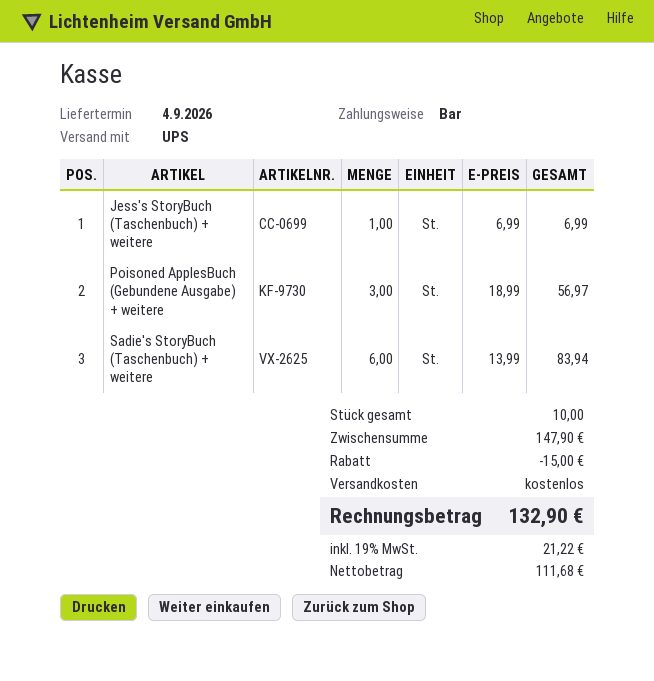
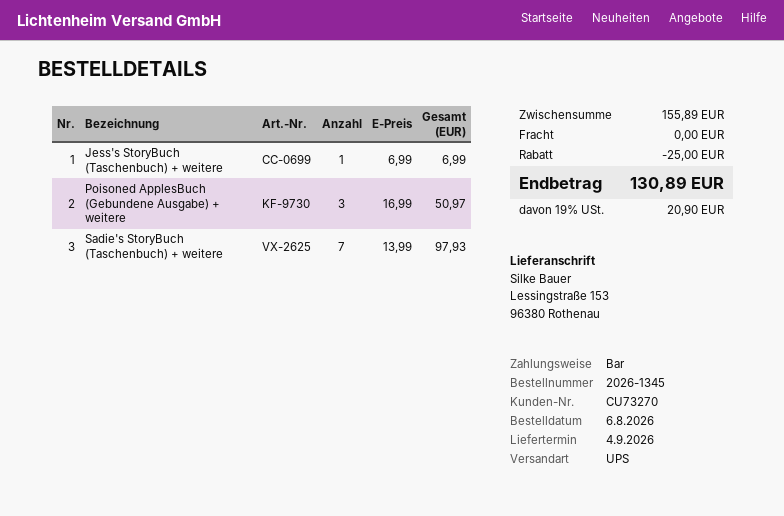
Poisoned ApplesBuch (Gebundene Ausgabe) + weitere: 3 x 18.99 = 56.97 -> 3 x 16.99 = 50.97
Sadie's StoryBuch (Taschenbuch) + weitere: 6 x 13.99 = 83.94 -> 7 x 13.99 = 97.93
subtotal: 147.90 -> 155.89
discount: 15.00 -> 25.00
tax: 19% = 21.22 -> 19% = 20.90
total: 132.90 -> 130.89

